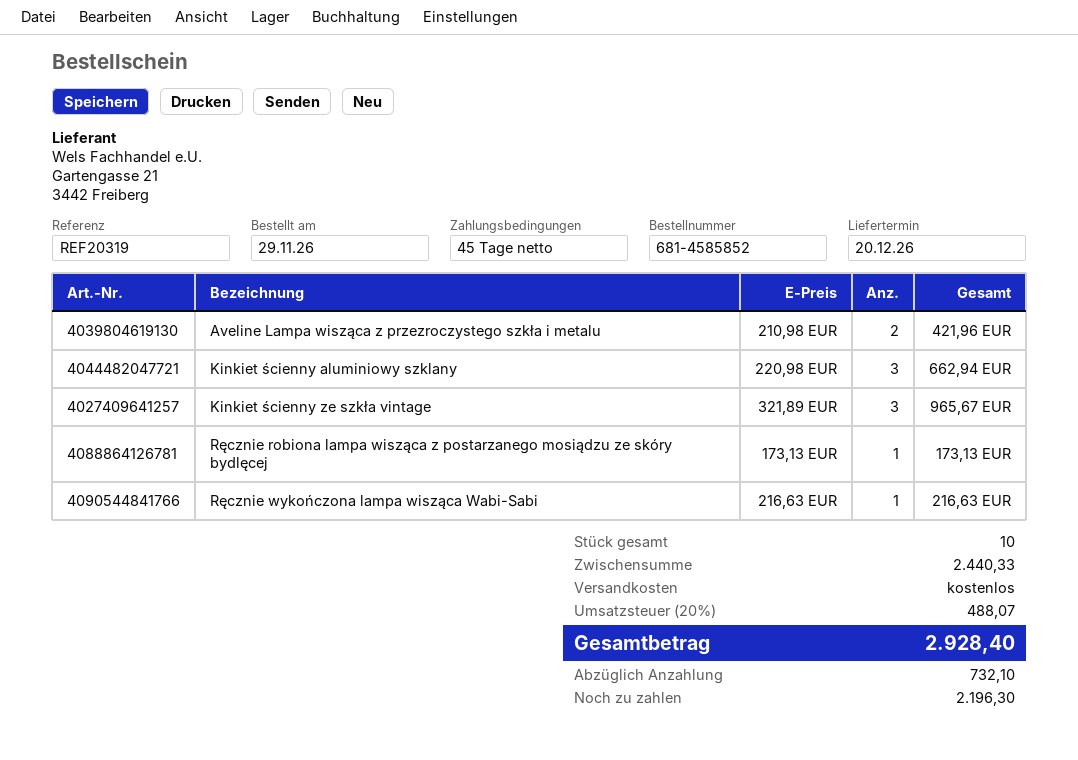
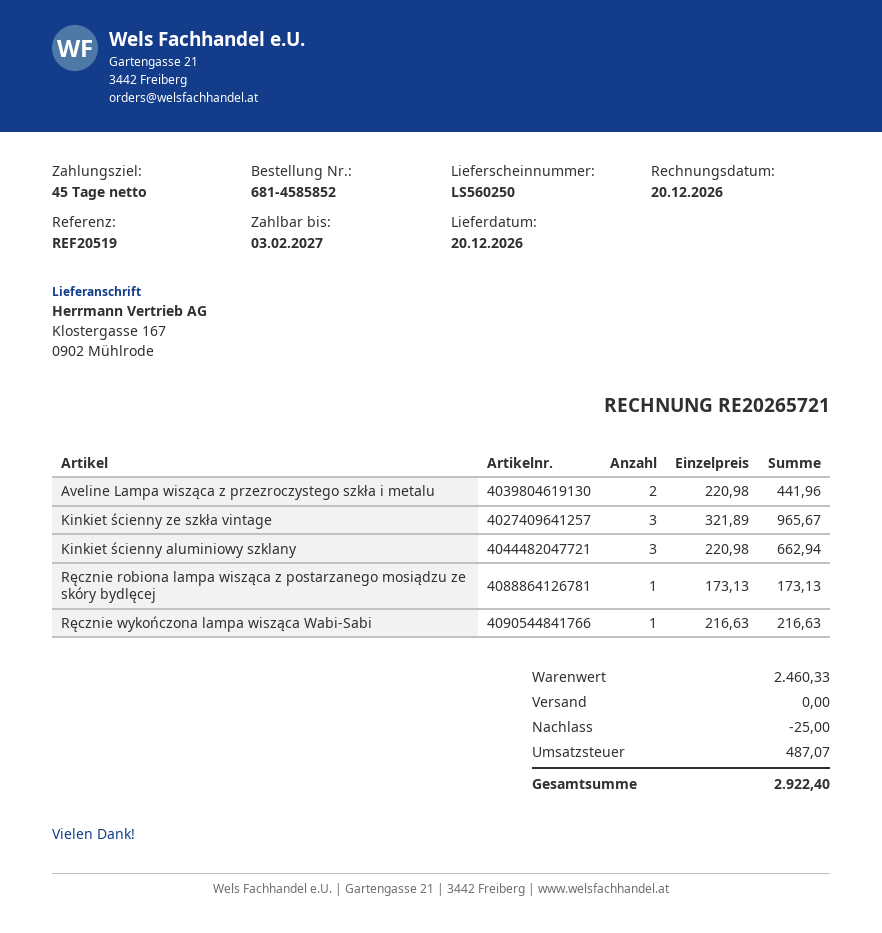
reference: REF20319 -> REF20519
Aveline Lampa wisząca z przezroczystego szkła i metalu: 2 x 210.98 = 421.96 -> 2 x 220.98 = 441.96
subtotal: 2440.33 -> 2460.33
discount: none -> 25.00
tax: 488.07 -> 487.07
total: 2928.40 -> 2922.40

